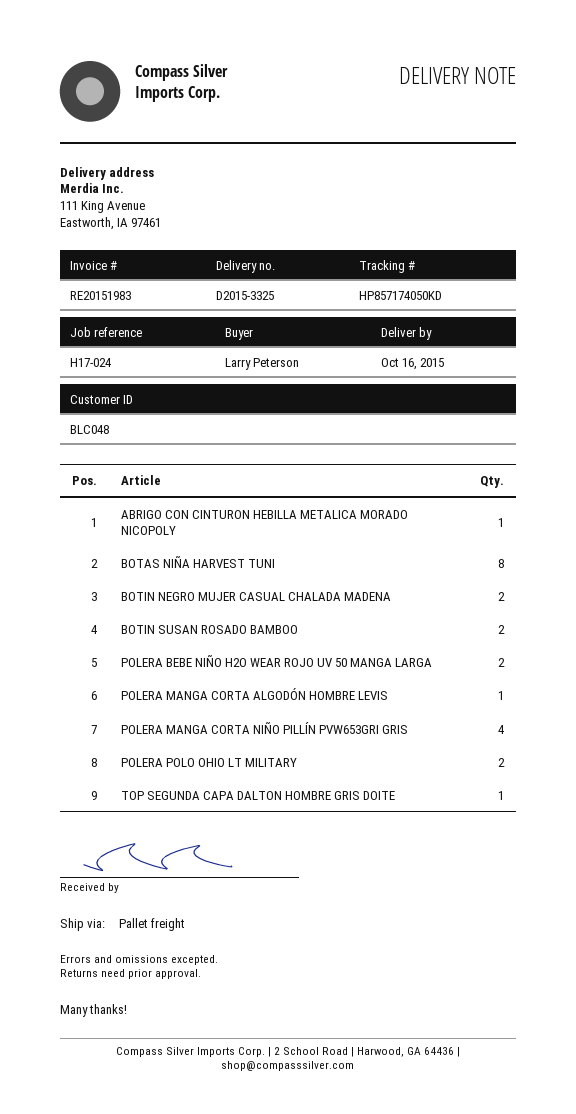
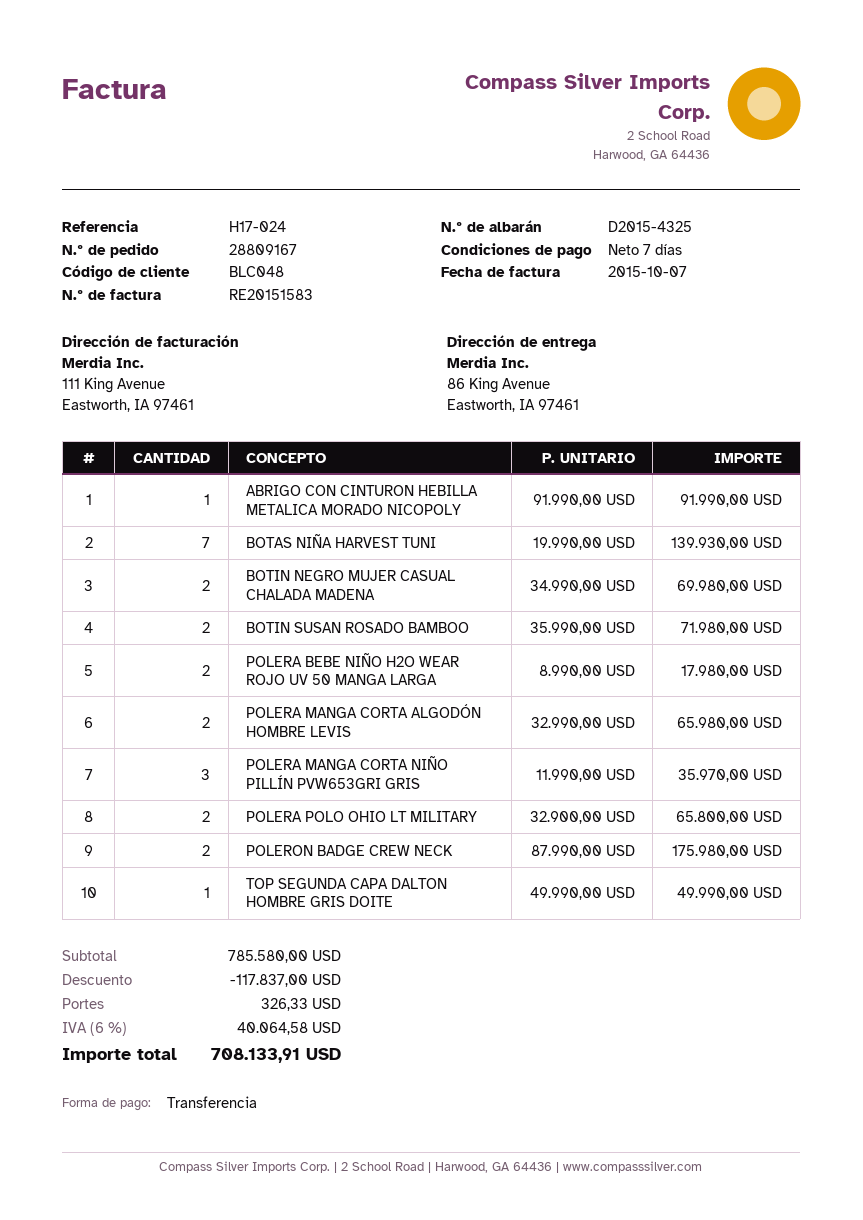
delivery note number: D2015-3325 -> D2015-4325
invoice number: RE20151983 -> RE20151583
ship to: 111 King Avenue, Eastworth, IA 97461 -> 86 King Avenue, Eastworth, IA 97461
BOTAS NIÑA HARVEST TUNI: 8 -> 7
POLERA MANGA CORTA ALGODÓN HOMBRE LEVIS: 1 -> 2
POLERA MANGA CORTA NIÑO PILLÍN PVW653GRI GRIS: 4 -> 3
POLERON BADGE CREW NECK: none -> 2

